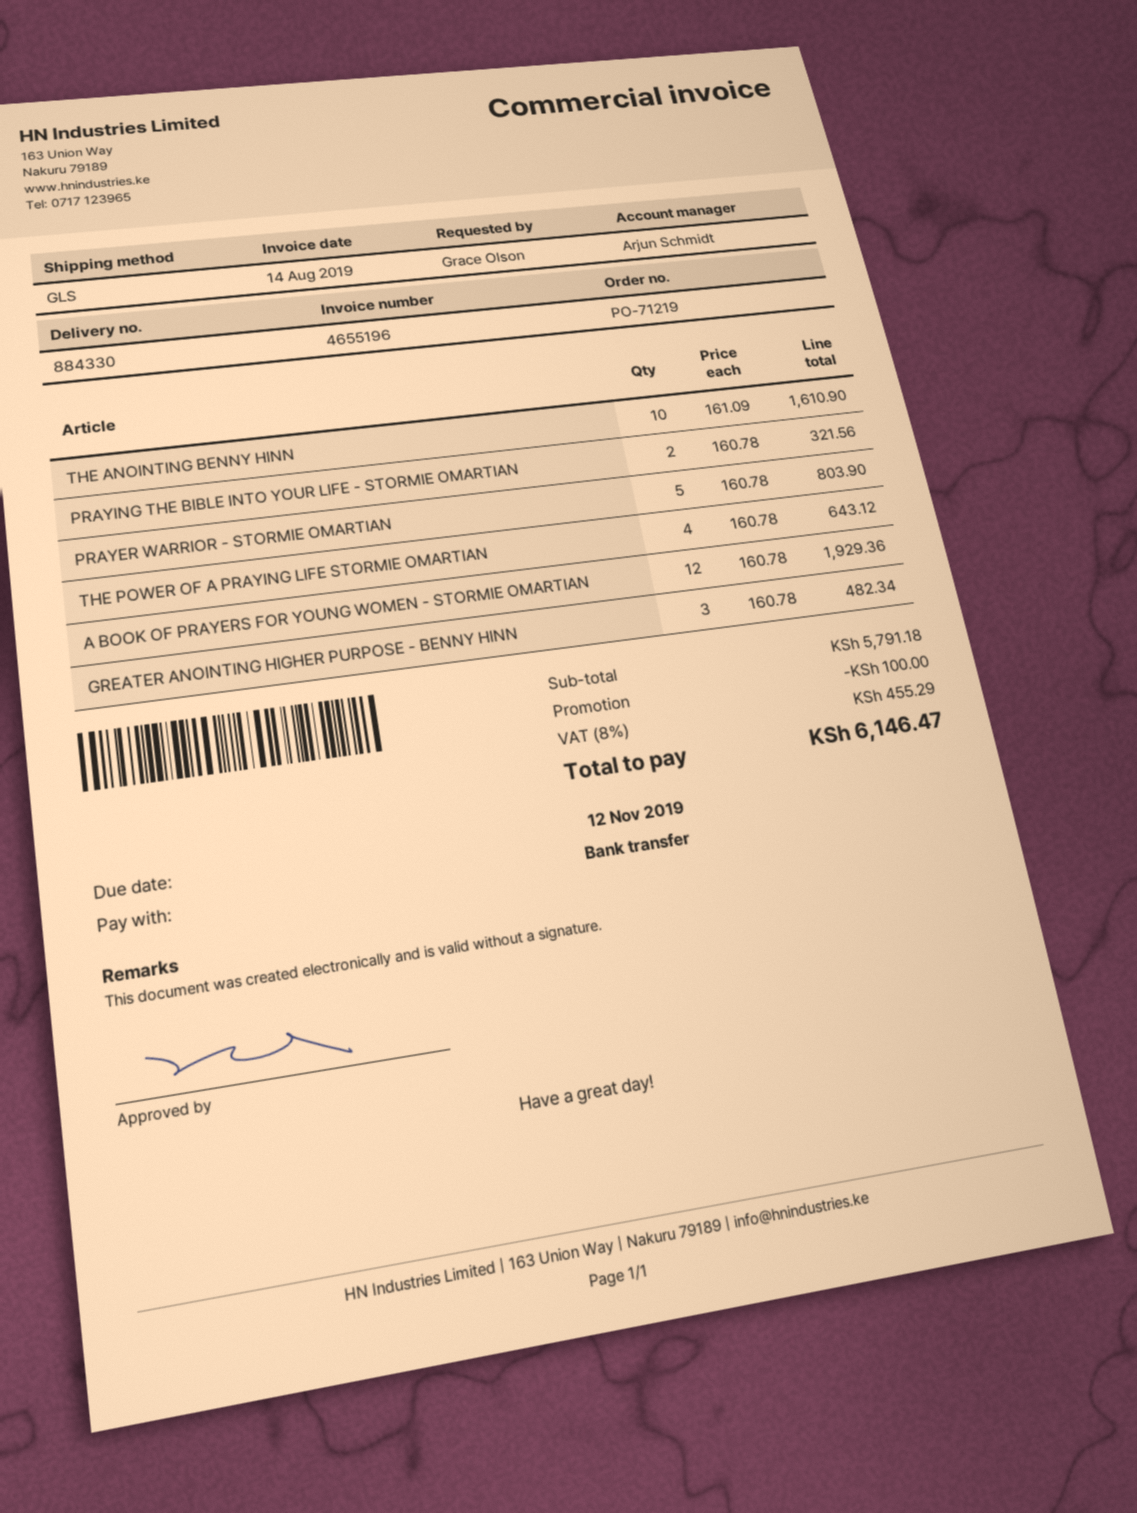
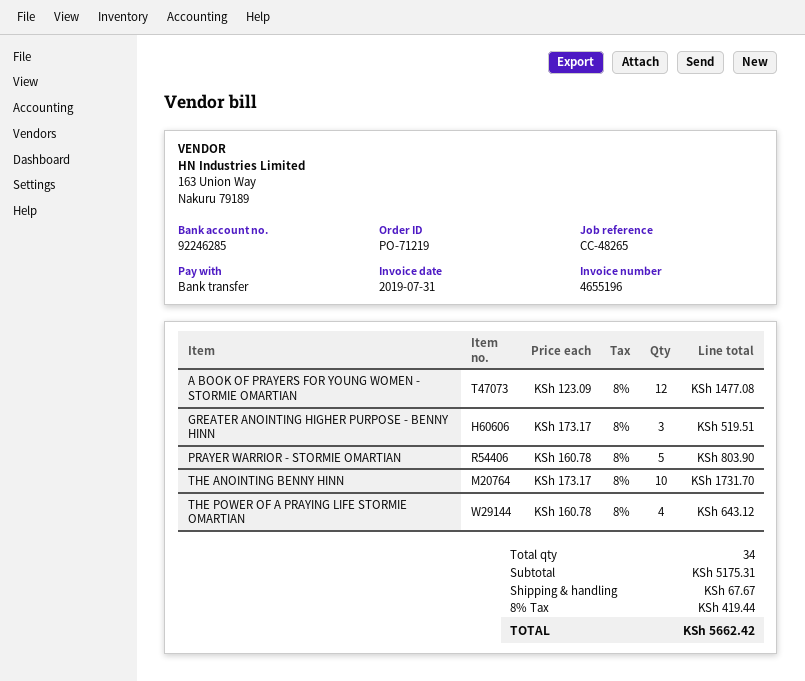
invoice date: 2019-08-14 -> 2019-07-31
THE ANOINTING BENNY HINN: 10 x 161.09 = 1610.90 -> 10 x 173.17 = 1731.70
PRAYING THE BIBLE INTO YOUR LIFE - STORMIE OMARTIAN: 2 x 160.78 = 321.56 -> none
A BOOK OF PRAYERS FOR YOUNG WOMEN - STORMIE OMARTIAN: 12 x 160.78 = 1929.36 -> 12 x 123.09 = 1477.08
GREATER ANOINTING HIGHER PURPOSE - BENNY HINN: 3 x 160.78 = 482.34 -> 3 x 173.17 = 519.51
subtotal: 5791.18 -> 5175.31
discount: 100.00 -> none
shipping: none -> 67.67
tax: 8% = 455.29 -> 8% = 419.44
total: 6146.47 -> 5662.42

